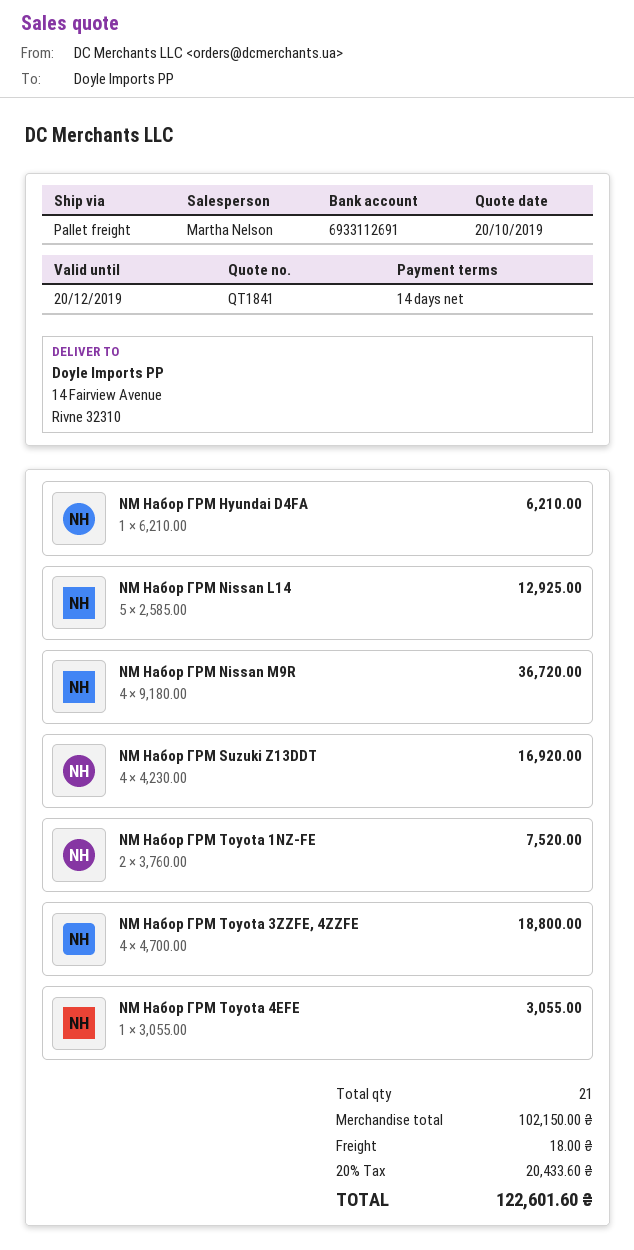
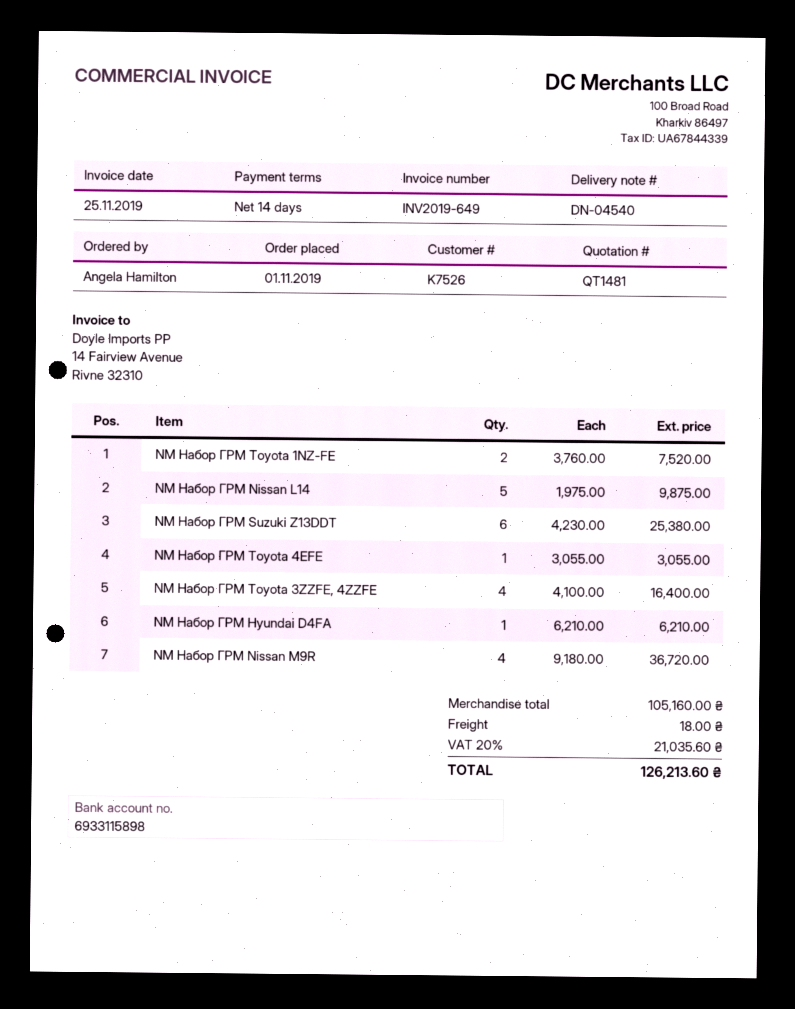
quote number: QT1841 -> QT1481
bank account: 6933112691 -> 6933115898
NM Набор ГРМ Nissan L14: 5 x 2585.00 = 12925.00 -> 5 x 1975.00 = 9875.00
NM Набор ГРМ Suzuki Z13DDT: 4 x 4230.00 = 16920.00 -> 6 x 4230.00 = 25380.00
NM Набор ГРМ Toyota 3ZZFE, 4ZZFE: 4 x 4700.00 = 18800.00 -> 4 x 4100.00 = 16400.00
subtotal: 102150.00 -> 105160.00
tax: 20% = 20433.60 -> 20% = 21035.60
total: 122601.60 -> 126213.60

